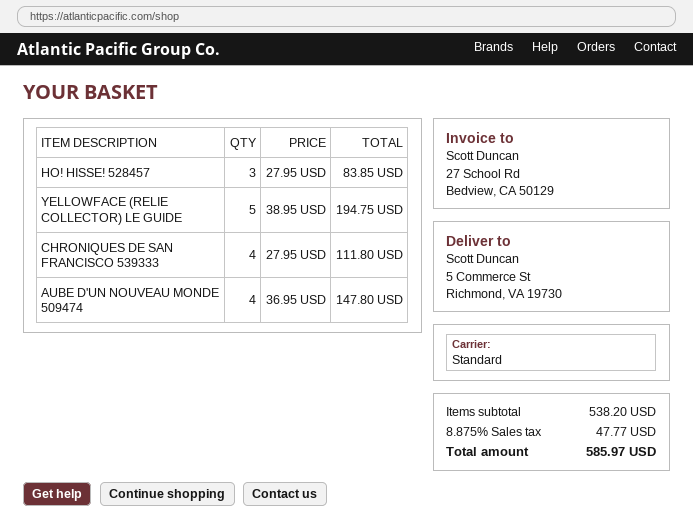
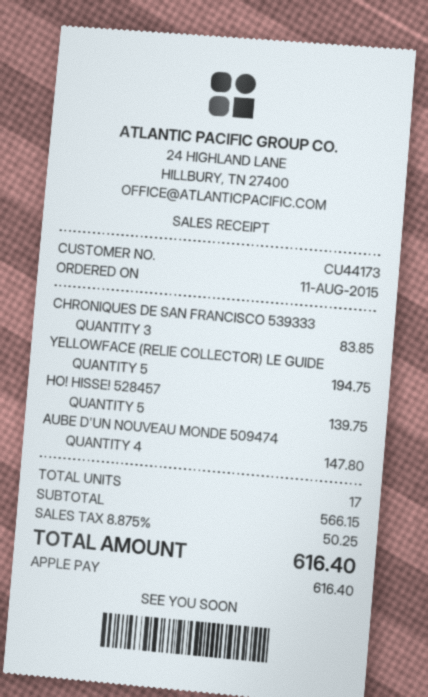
HO! HISSE! 528457: 3 for 83.85 -> 5 for 139.75
CHRONIQUES DE SAN FRANCISCO 539333: 4 for 111.80 -> 3 for 83.85
subtotal: 538.20 -> 566.15
tax: 8.875% = 47.77 -> 8.875% = 50.25
total: 585.97 -> 616.40

